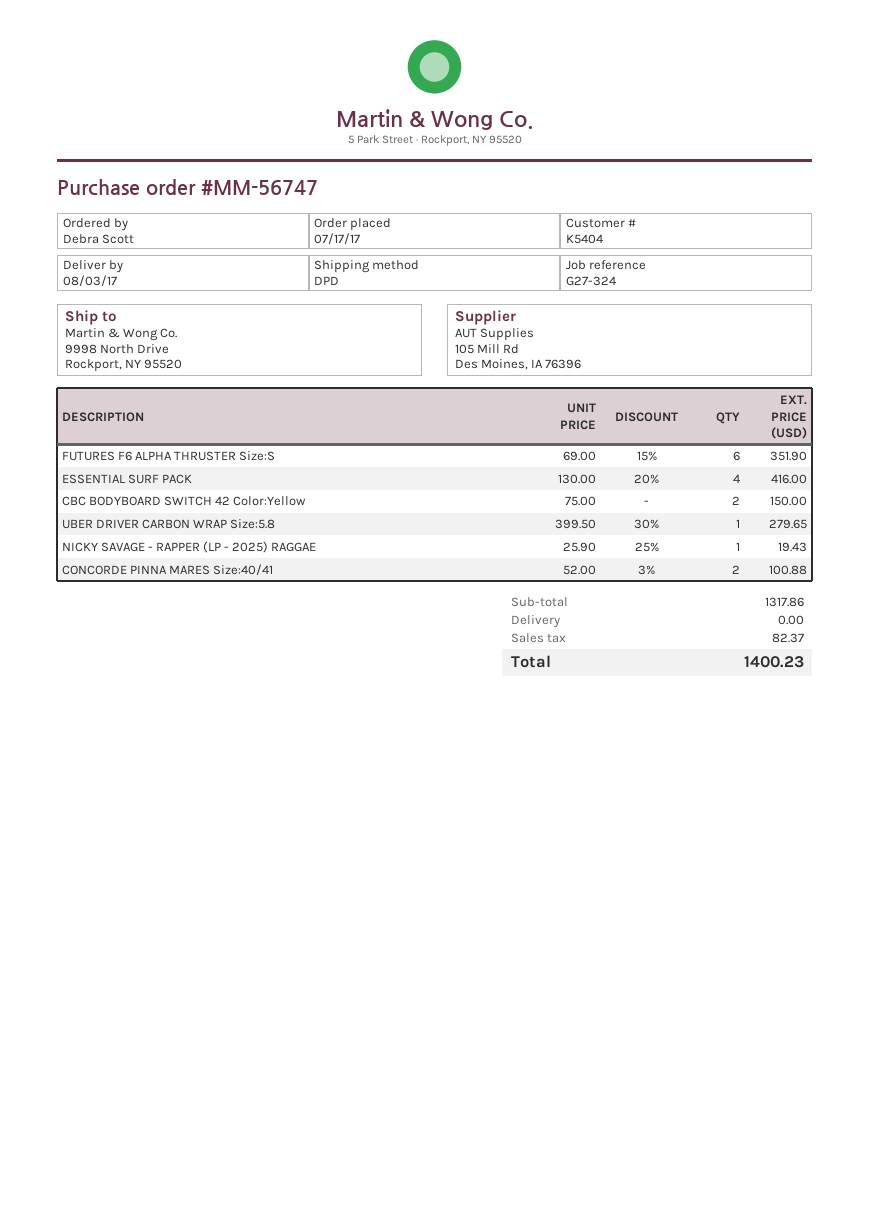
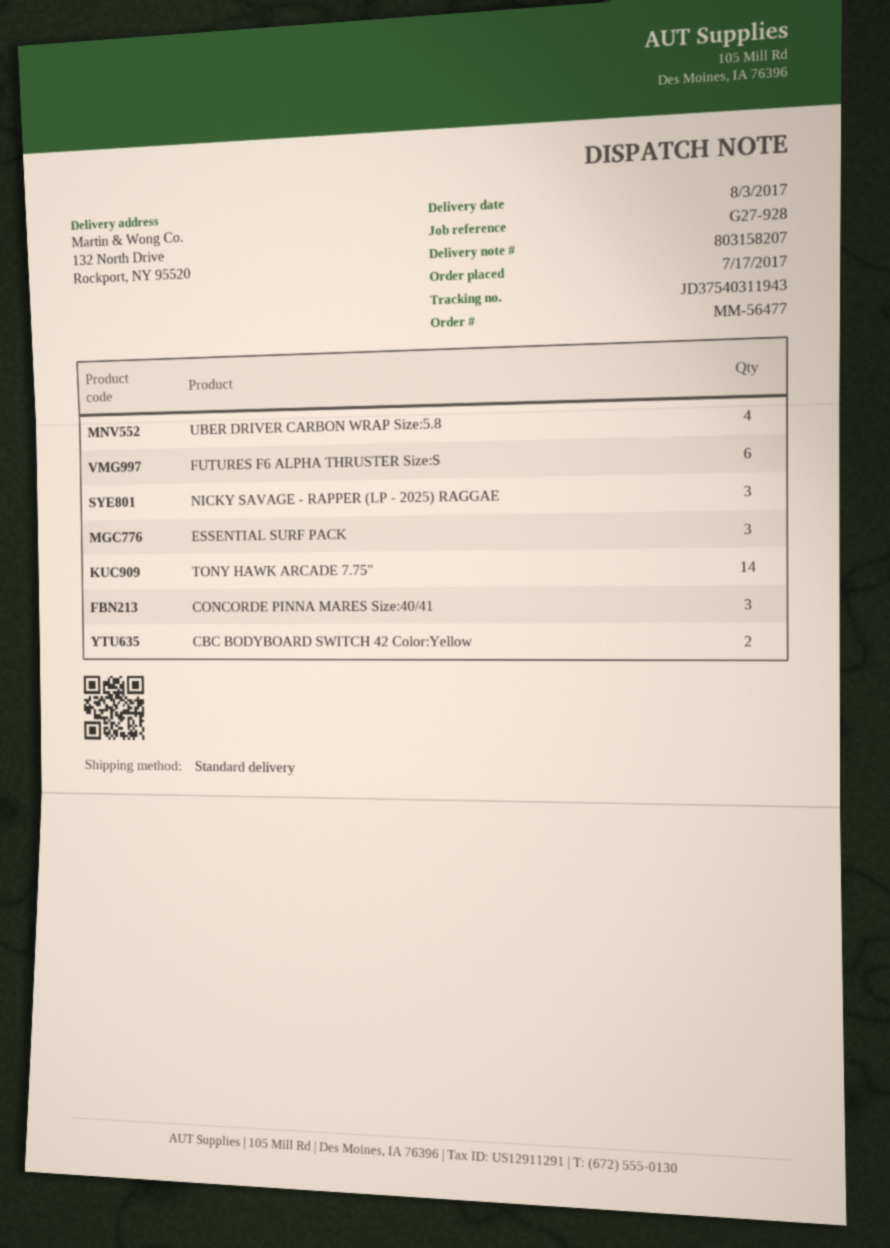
order number: MM-56747 -> MM-56477
reference: G27-324 -> G27-928
shipping method: DPD -> standard
ship to: 9998 North Drive, Rockport, NY 95520 -> 132 North Drive, Rockport, NY 95520
ESSENTIAL SURF PACK: 4 -> 3
UBER DRIVER CARBON WRAP Size:5.8: 1 -> 4
NICKY SAVAGE - RAPPER (LP - 2025) RAGGAE: 1 -> 3
CONCORDE PINNA MARES Size:40/41: 2 -> 3
TONY HAWK ARCADE 7.75": none -> 14

